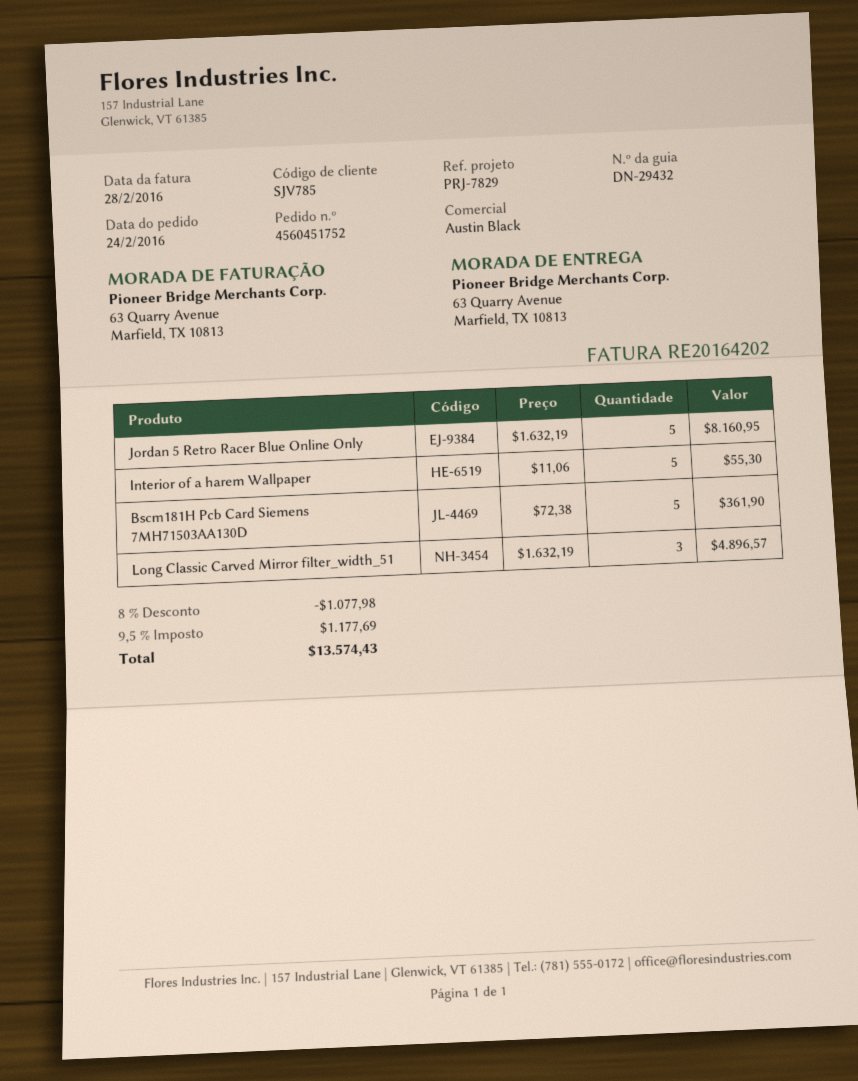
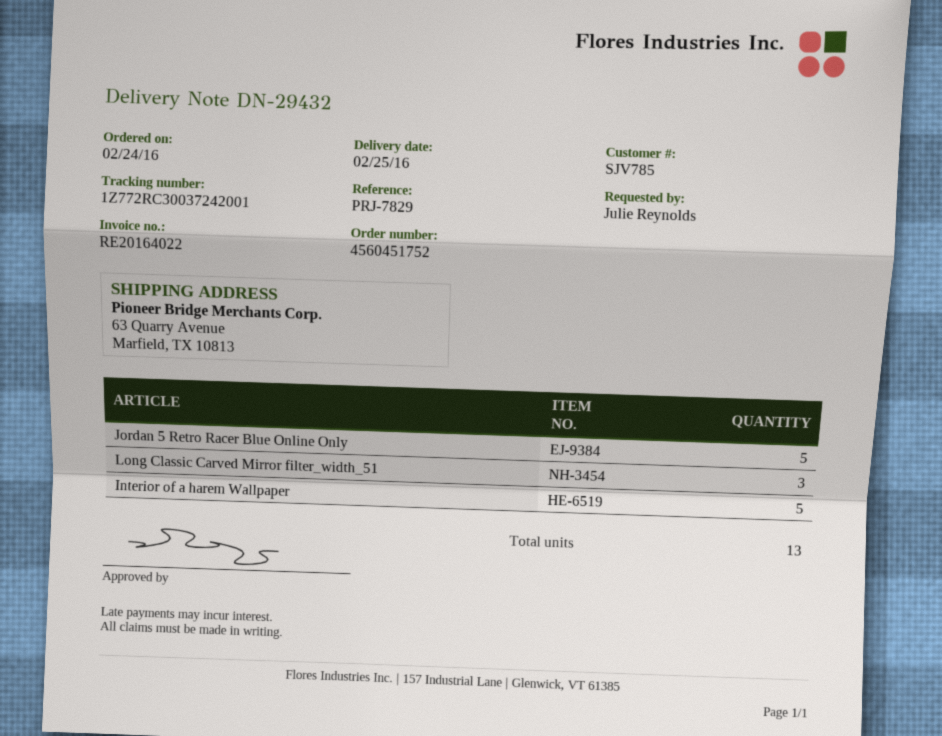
invoice number: RE20164202 -> RE20164022
Bscm181H Pcb Card Siemens 7MH71503AA130D: 5 -> none

